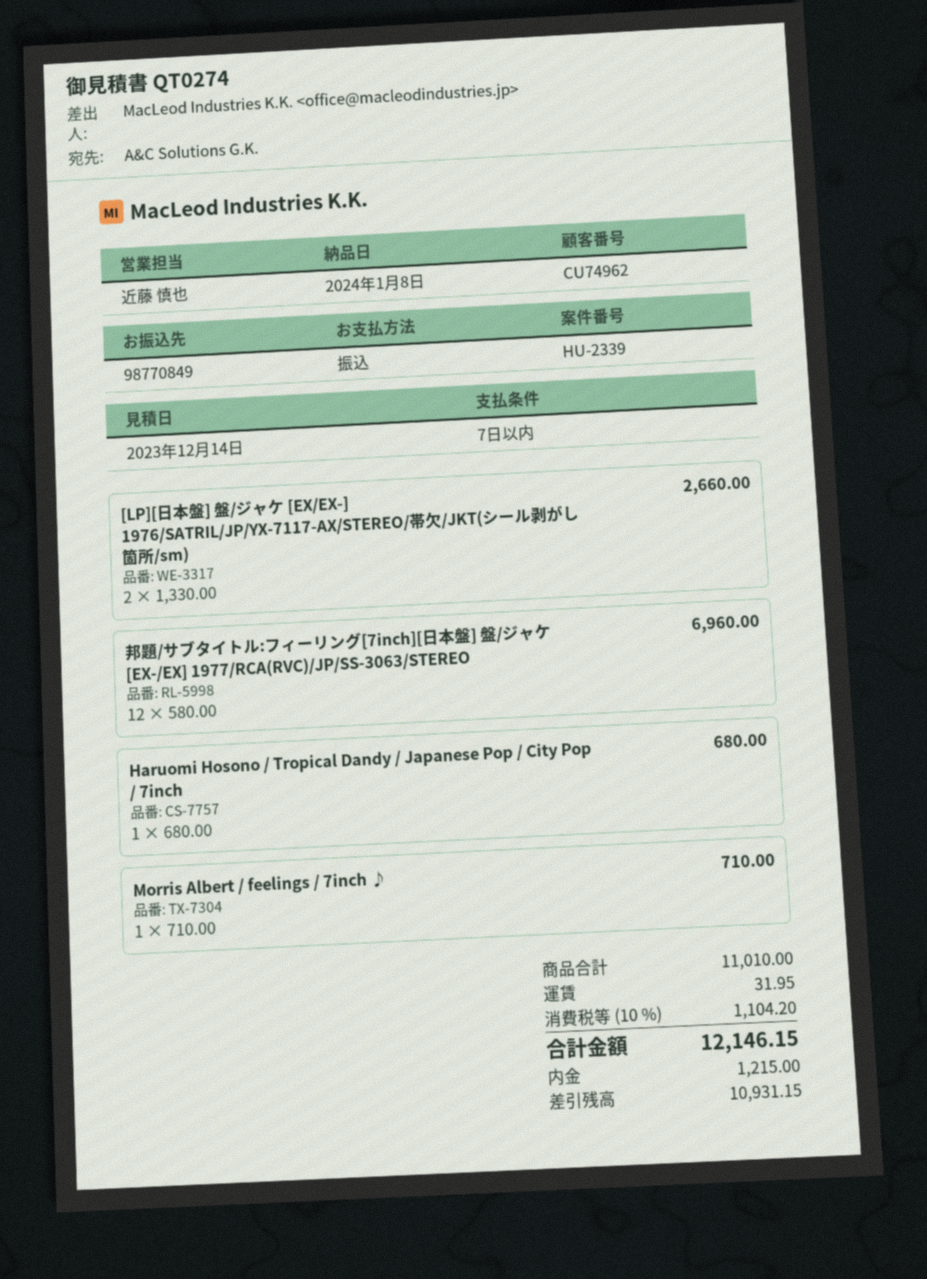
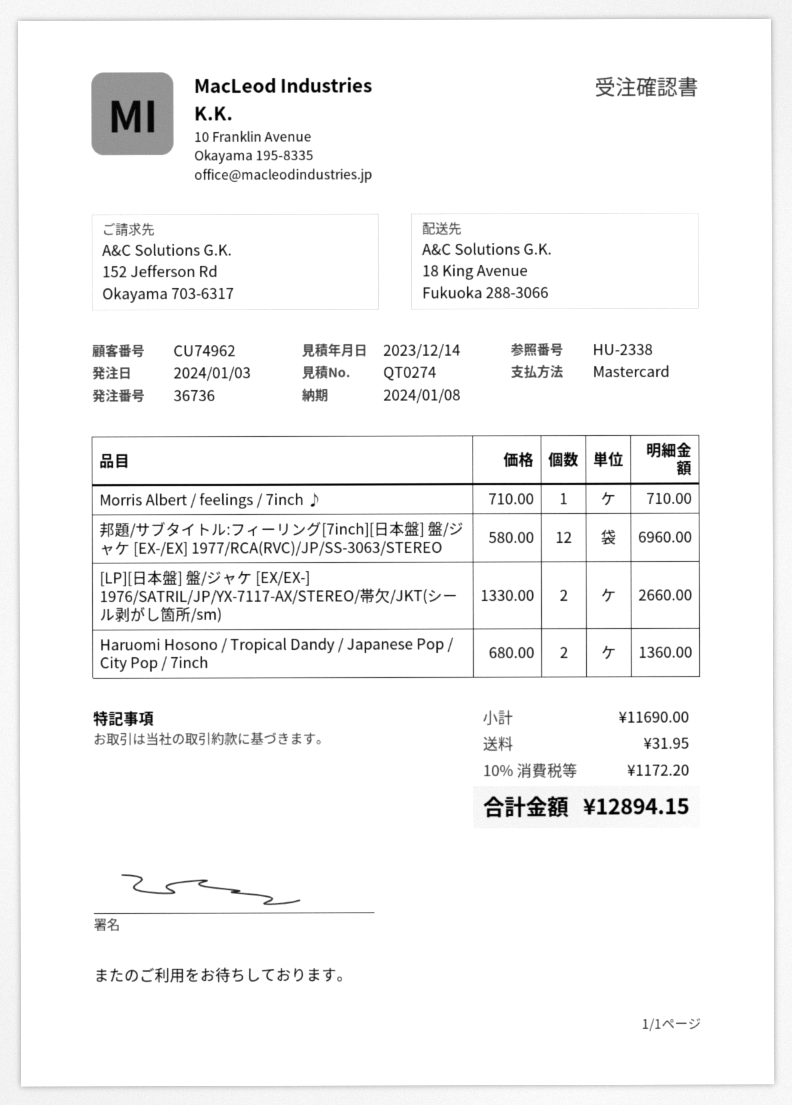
reference: HU-2339 -> HU-2338
payment method: bank transfer -> Mastercard
Haruomi Hosono / Tropical Dandy / Japanese Pop / City Pop / 7inch: 1 x 680.00 = 680.00 -> 2 x 680.00 = 1360.00
subtotal: 11010.00 -> 11690.00
tax: 10% = 1104.20 -> 10% = 1172.20
total: 12146.15 -> 12894.15

